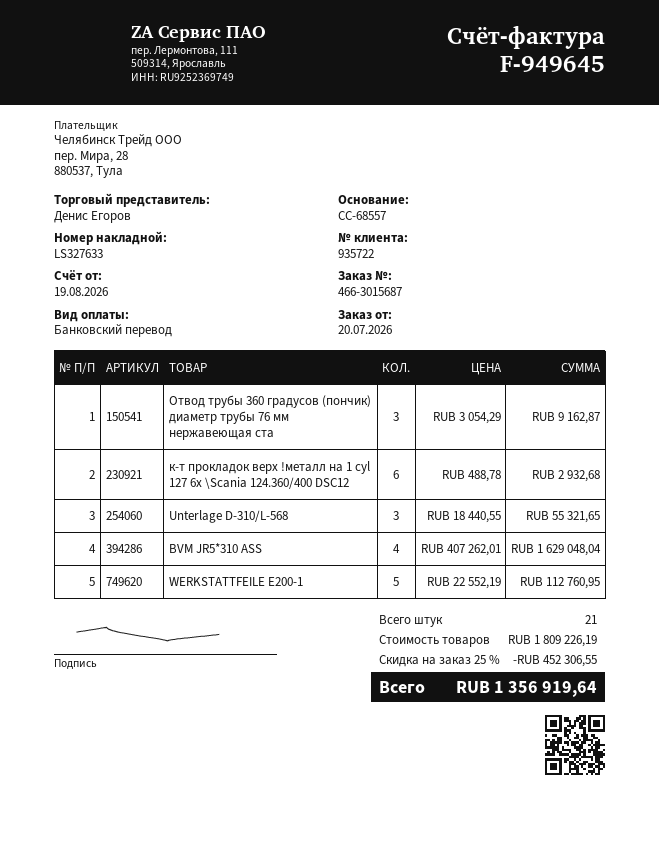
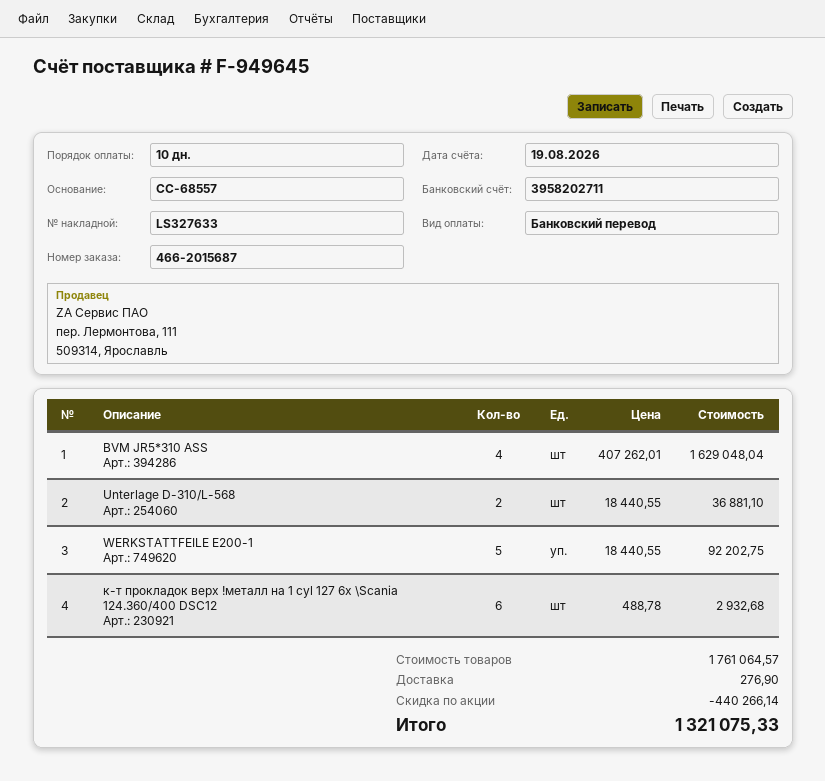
order number: 466-3015687 -> 466-2015687
Отвод трубы 360 градусов (пончик) диаметр трубы 76 мм нержавеющая ста: 3 x 3054.29 = 9162.87 -> none
Unterlage D-310/L-568: 3 x 18440.55 = 55321.65 -> 2 x 18440.55 = 36881.10
WERKSTATTFEILE E200-1: 5 x 22552.19 = 112760.95 -> 5 x 18440.55 = 92202.75
subtotal: 1809226.19 -> 1761064.57
discount: 452306.55 -> 440266.14
shipping: none -> 276.90
total: 1356919.64 -> 1321075.33

